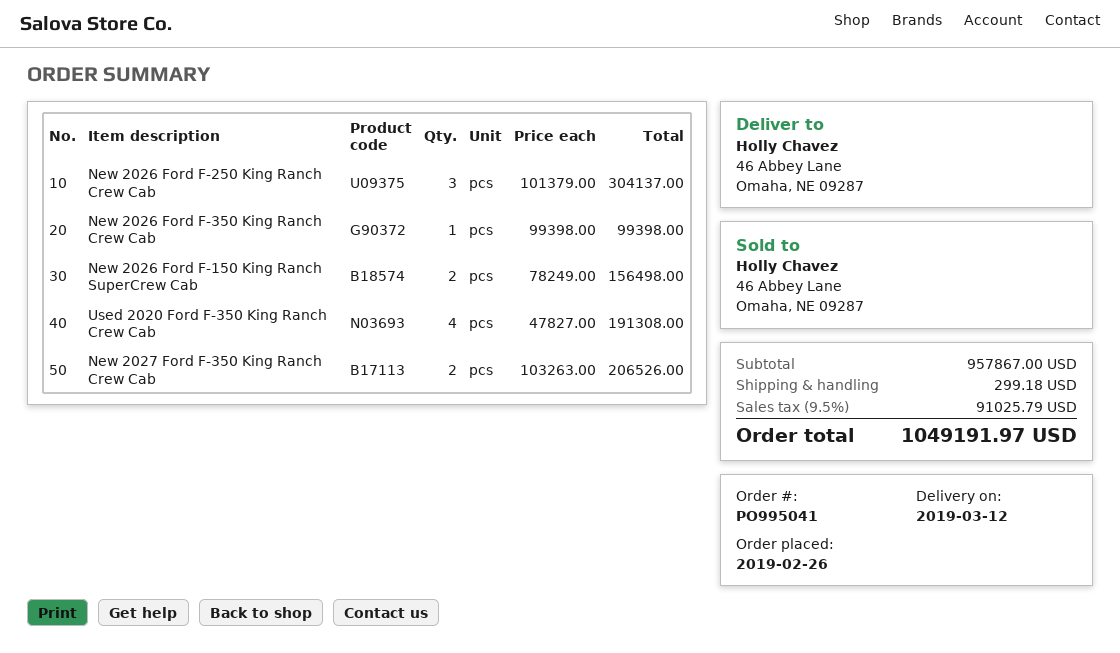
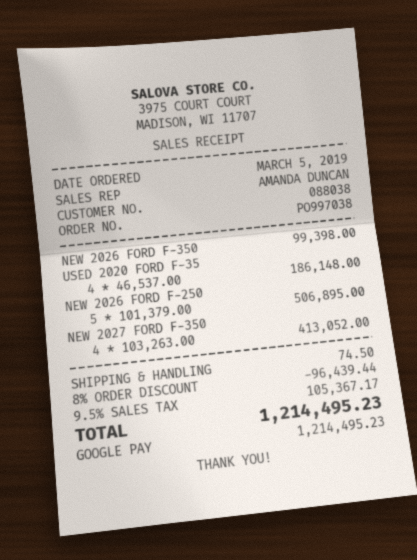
order number: PO995041 -> PO997038
order date: 2019-02-26 -> 2019-03-05
New 2026 Ford F-250 King Ranch Crew Cab: 3 x 101379.00 = 304137.00 -> 5 x 101379.00 = 506895.00
New 2026 Ford F-150 King Ranch SuperCrew Cab: 2 x 78249.00 = 156498.00 -> none
Used 2020 Ford F-350 King Ranch Crew Cab: 4 x 47827.00 = 191308.00 -> 4 x 46537.00 = 186148.00
New 2027 Ford F-350 King Ranch Crew Cab: 2 x 103263.00 = 206526.00 -> 4 x 103263.00 = 413052.00
discount: none -> 8% = 96439.44
shipping: 299.18 -> 74.50
tax: 9.5% = 91025.79 -> 9.5% = 105367.17
total: 1049191.97 -> 1214495.23

